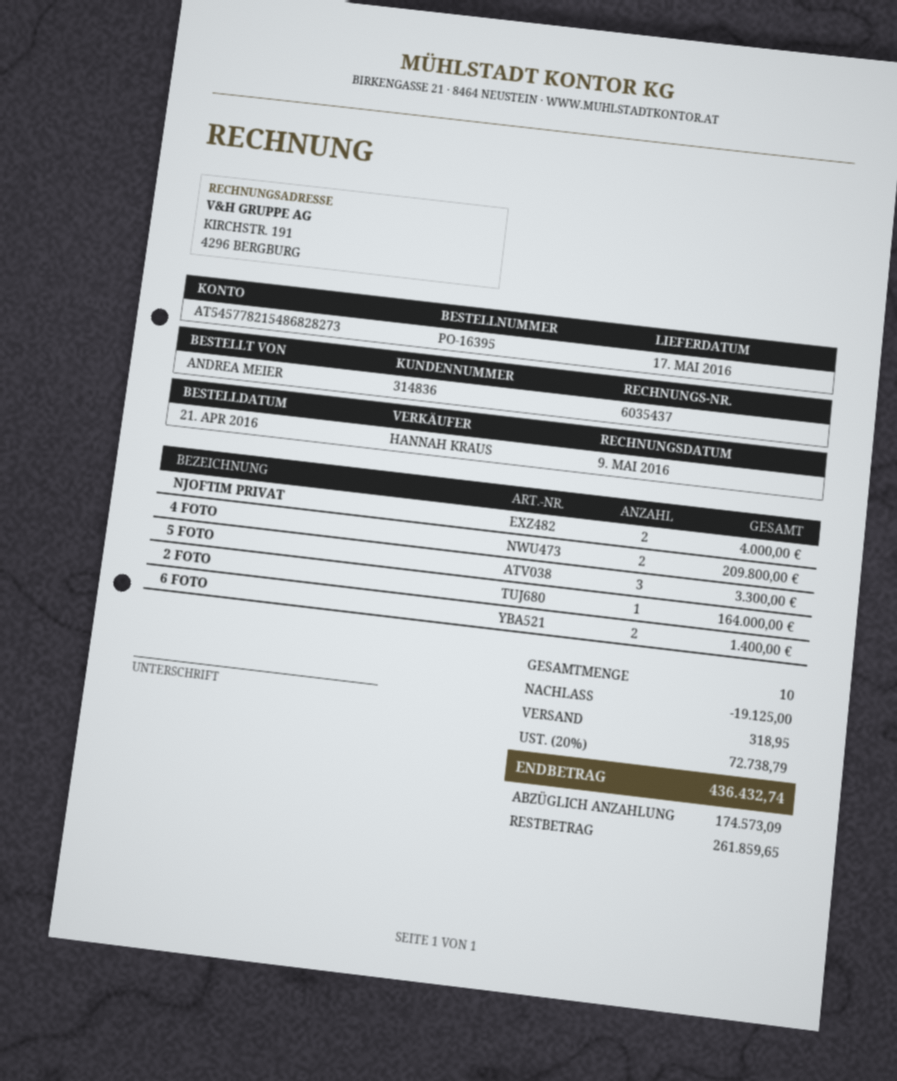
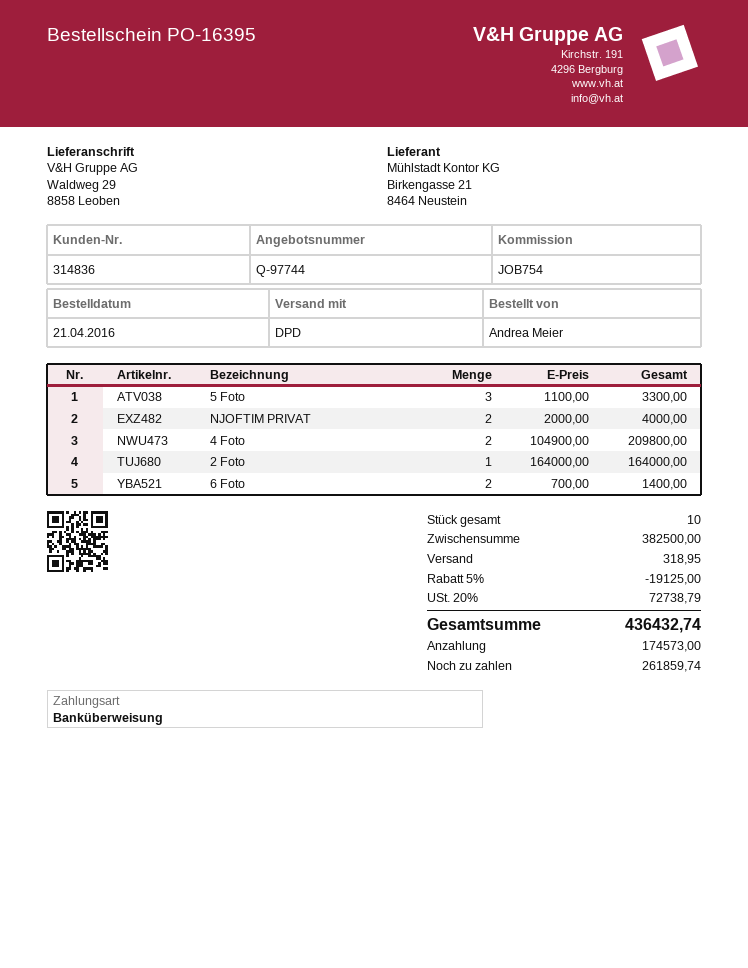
deposit: 174573.09 -> 174573.00
balance: 261859.65 -> 261859.74

